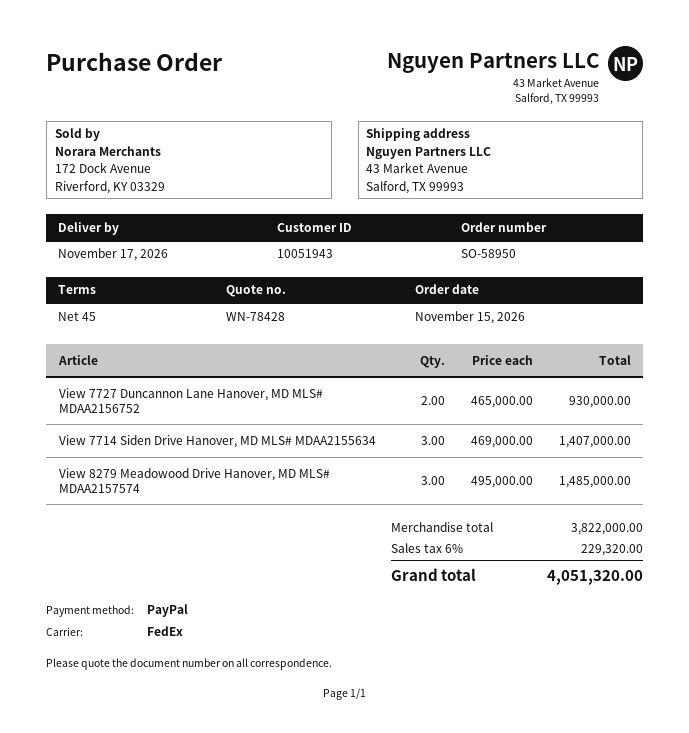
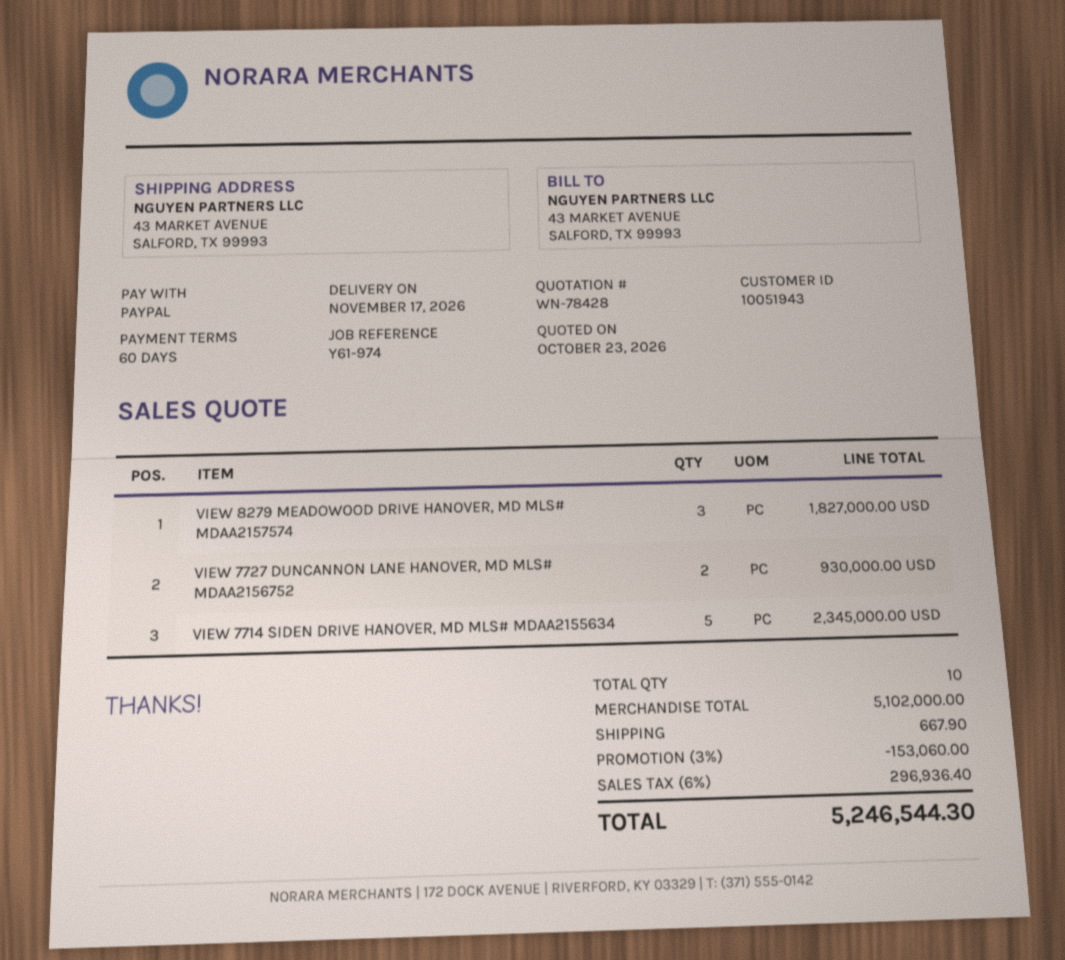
payment terms: 45 days -> 60 days
View 7714 Siden Drive Hanover, MD MLS# MDAA2155634: 3 for 1407000.00 -> 5 for 2345000.00
View 8279 Meadowood Drive Hanover, MD MLS# MDAA2157574: 3 for 1485000.00 -> 3 for 1827000.00
subtotal: 3822000.00 -> 5102000.00
discount: none -> 3% = 153060.00
shipping: none -> 667.90
tax: 6% = 229320.00 -> 6% = 296936.40
total: 4051320.00 -> 5246544.30

